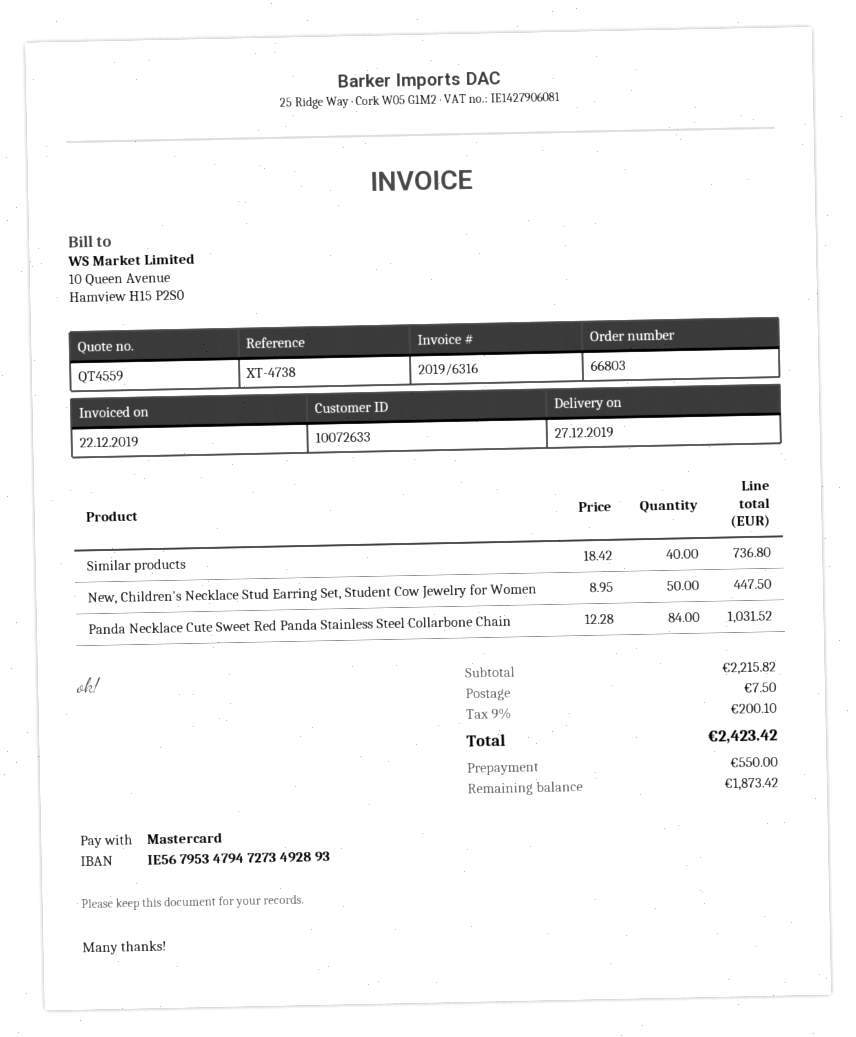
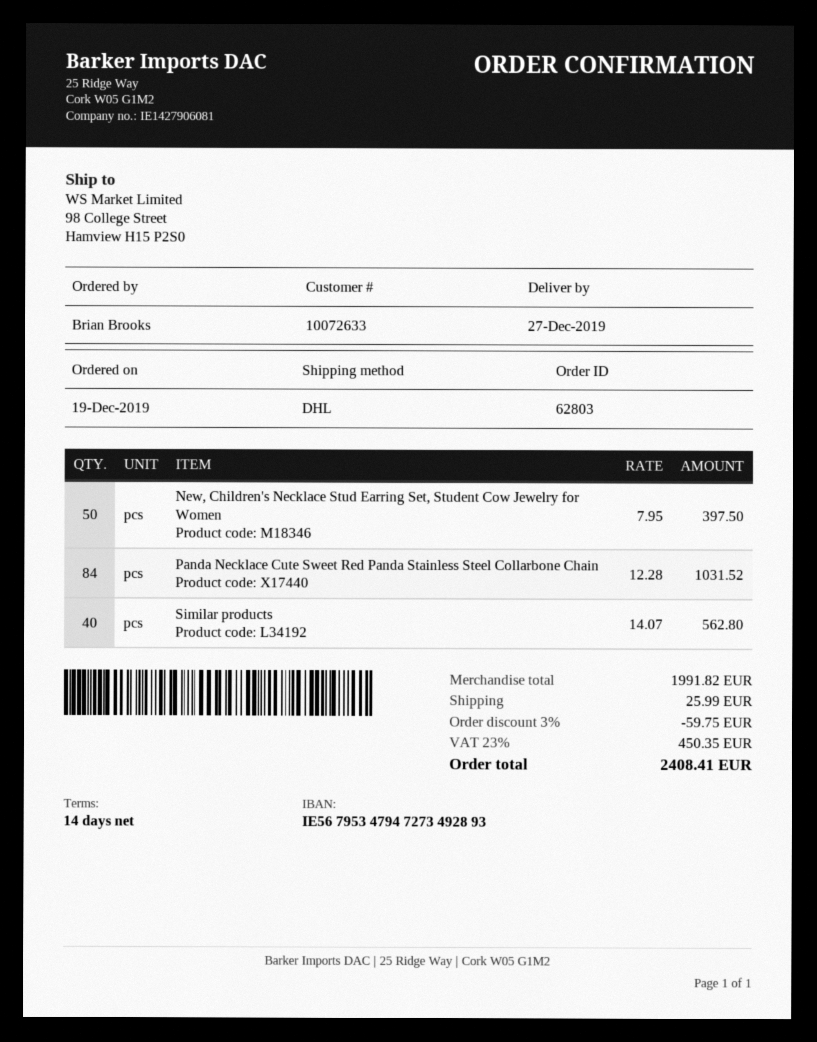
order number: 66803 -> 62803
Similar products: 40 x 18.42 = 736.80 -> 40 x 14.07 = 562.80
New, Children's Necklace Stud Earring Set, Student Cow Jewelry for Women: 50 x 8.95 = 447.50 -> 50 x 7.95 = 397.50
subtotal: 2215.82 -> 1991.82
discount: none -> 3% = 59.75
shipping: 7.50 -> 25.99
tax: 9% = 200.10 -> 23% = 450.35
total: 2423.42 -> 2408.41

